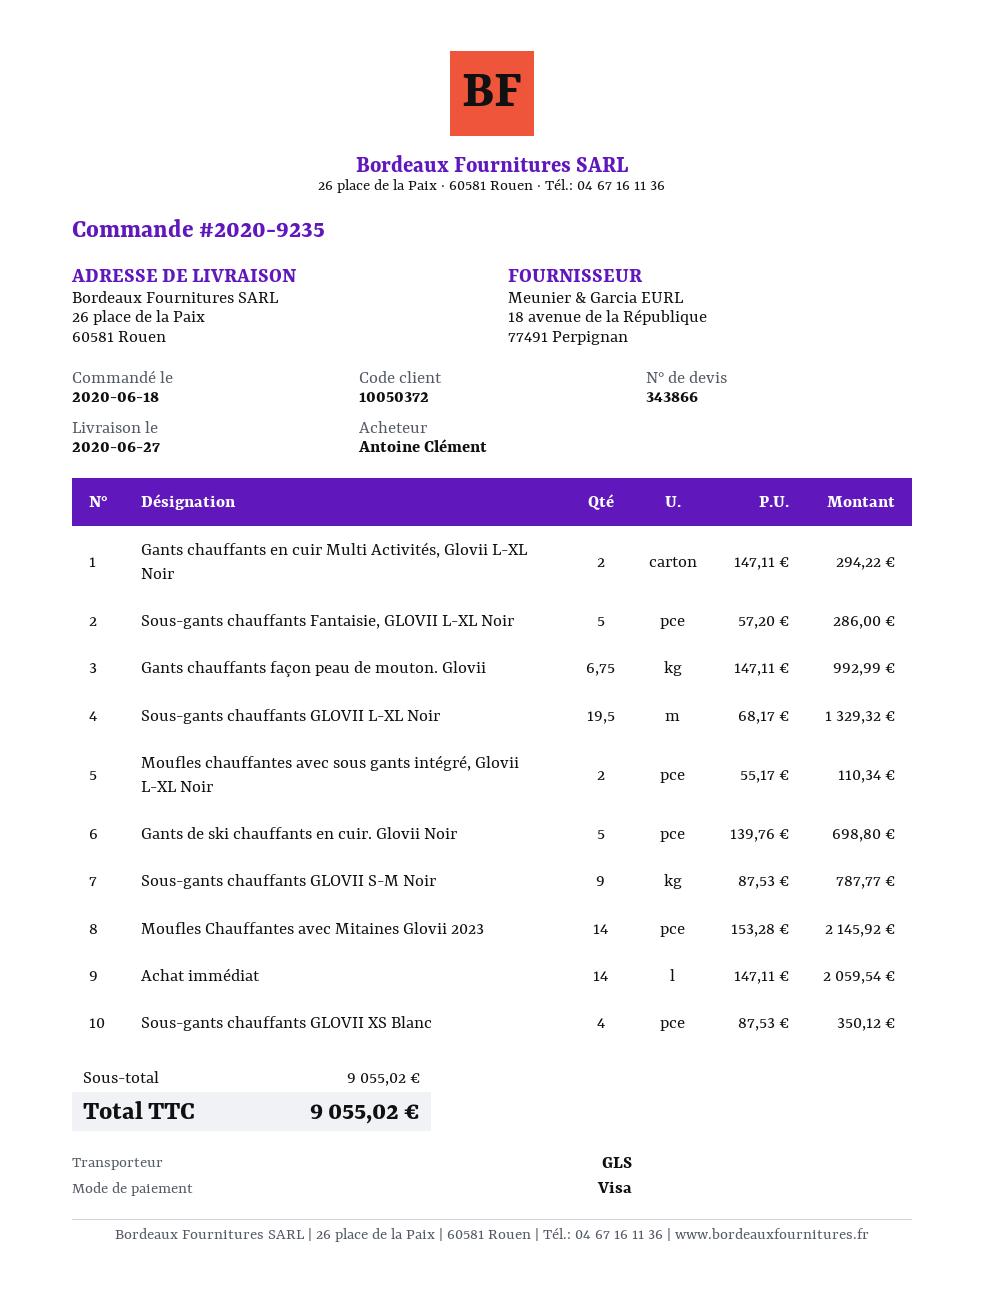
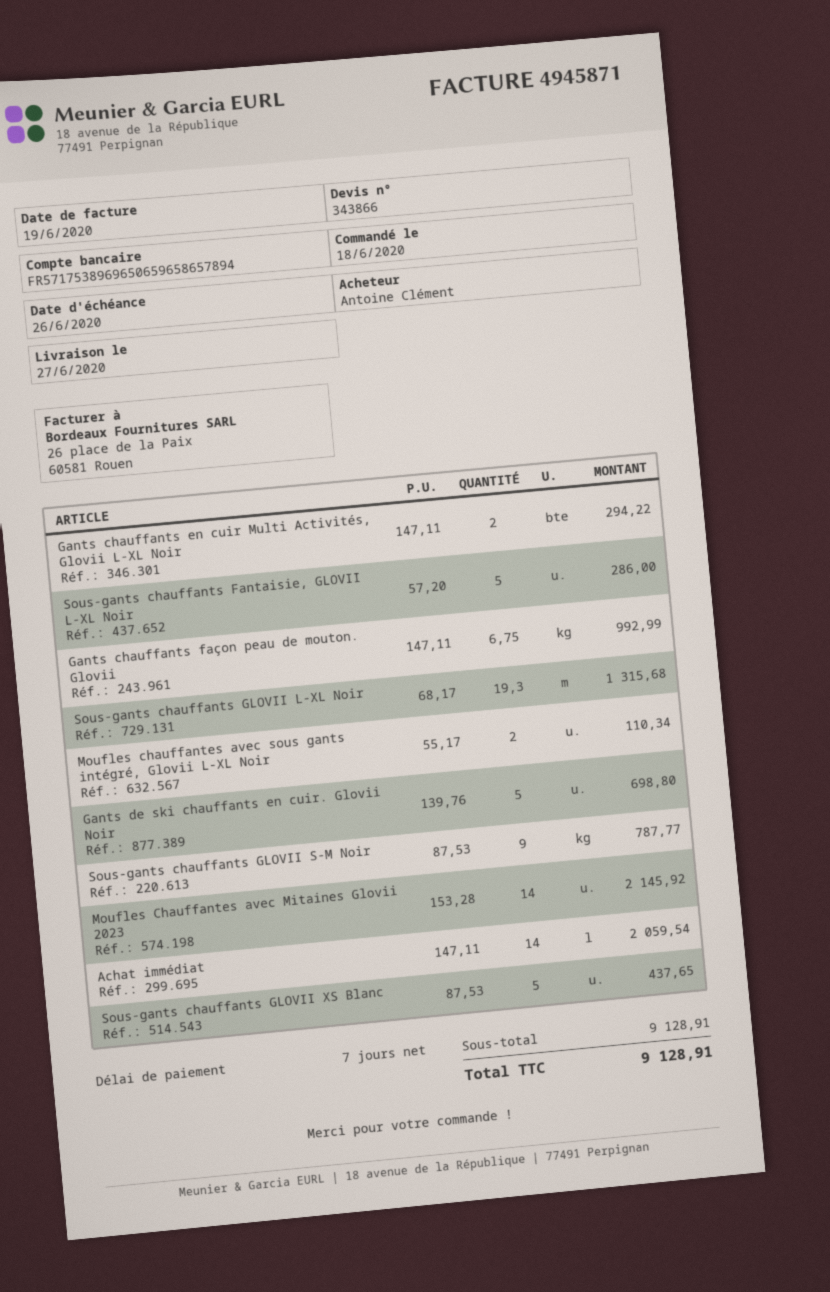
Sous-gants chauffants GLOVII L-XL Noir: 19.5 x 68.17 = 1329.32 -> 19.3 x 68.17 = 1315.68
Sous-gants chauffants GLOVII XS Blanc: 4 x 87.53 = 350.12 -> 5 x 87.53 = 437.65
subtotal: 9055.02 -> 9128.91
total: 9055.02 -> 9128.91

